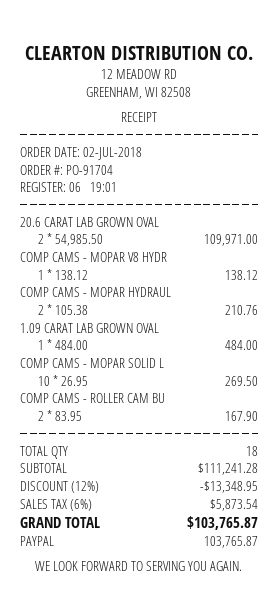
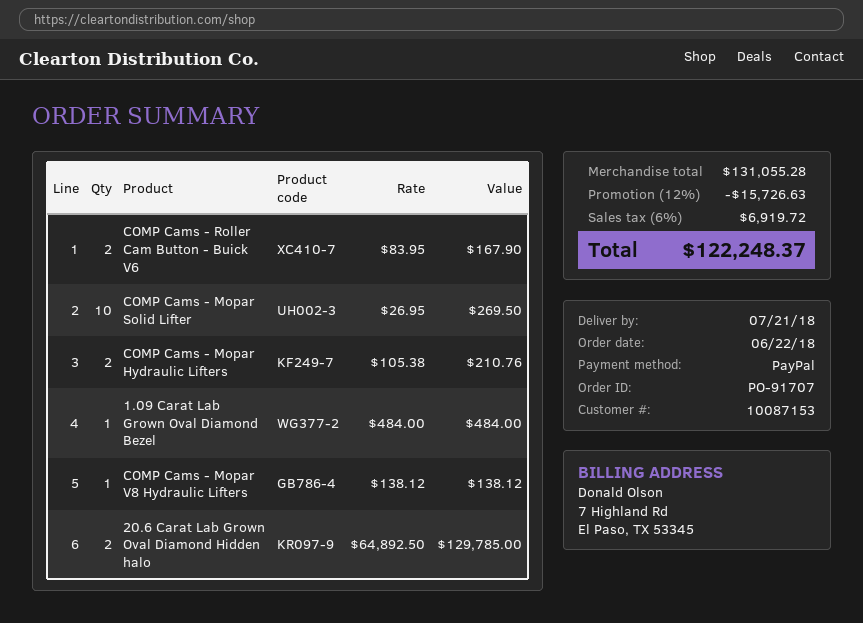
order number: PO-91704 -> PO-91707
order date: 2018-07-02 -> 2018-06-22
20.6 CARAT LAB GROWN OVAL: 2 x 54985.50 = 109971.00 -> 2 x 64892.50 = 129785.00
subtotal: 111241.28 -> 131055.28
discount: 12% = 13348.95 -> 12% = 15726.63
tax: 6% = 5873.54 -> 6% = 6919.72
total: 103765.87 -> 122248.37

